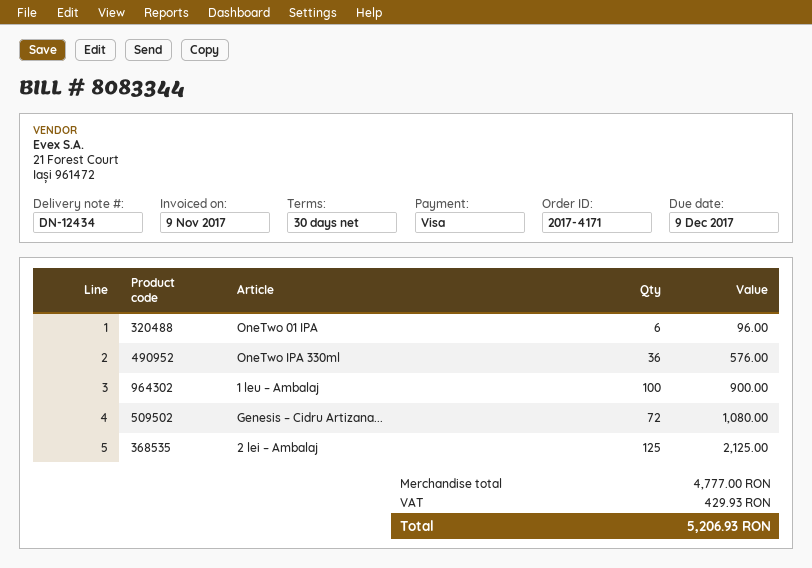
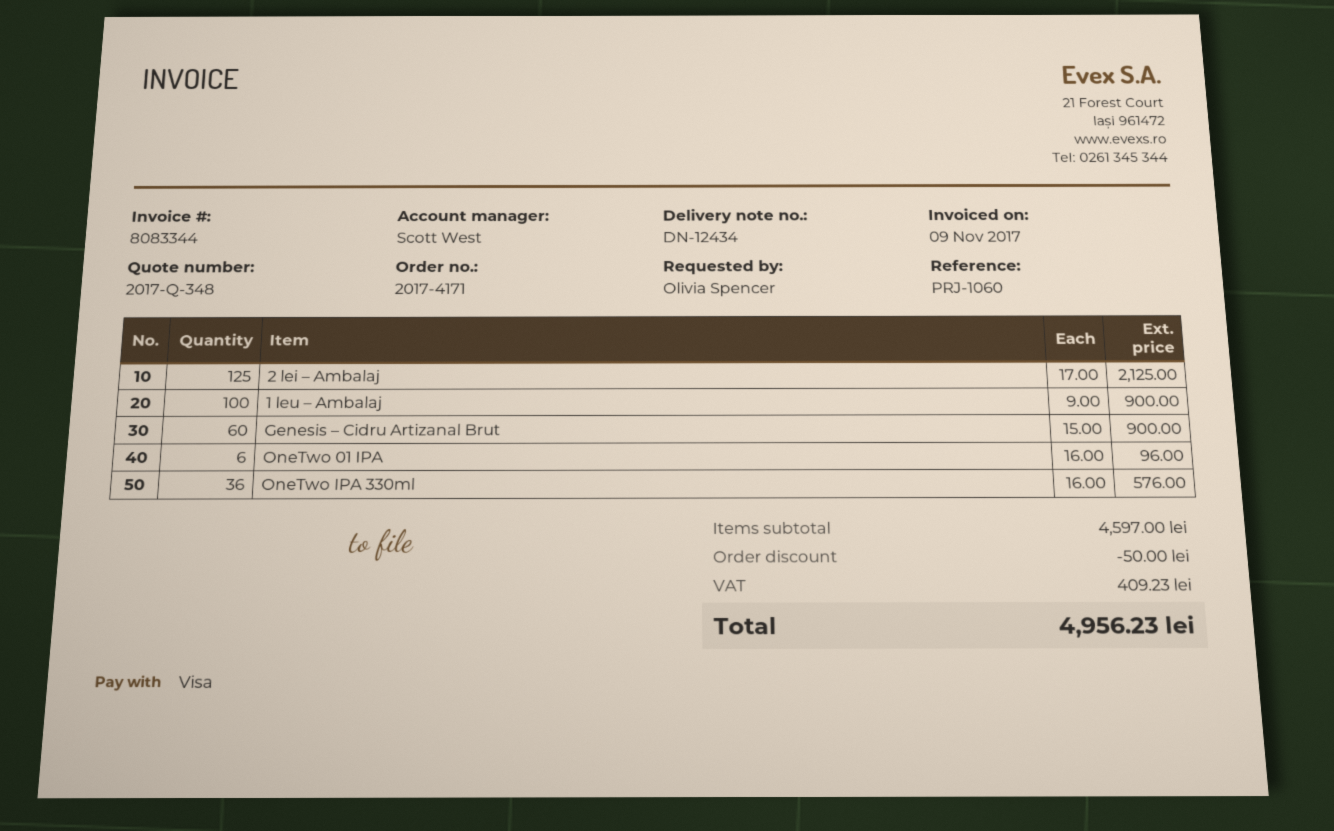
Genesis – Cidru Artizana...: 72 for 1080.00 -> 60 for 900.00
subtotal: 4777.00 -> 4597.00
discount: none -> 50.00
tax: 429.93 -> 409.23
total: 5206.93 -> 4956.23

